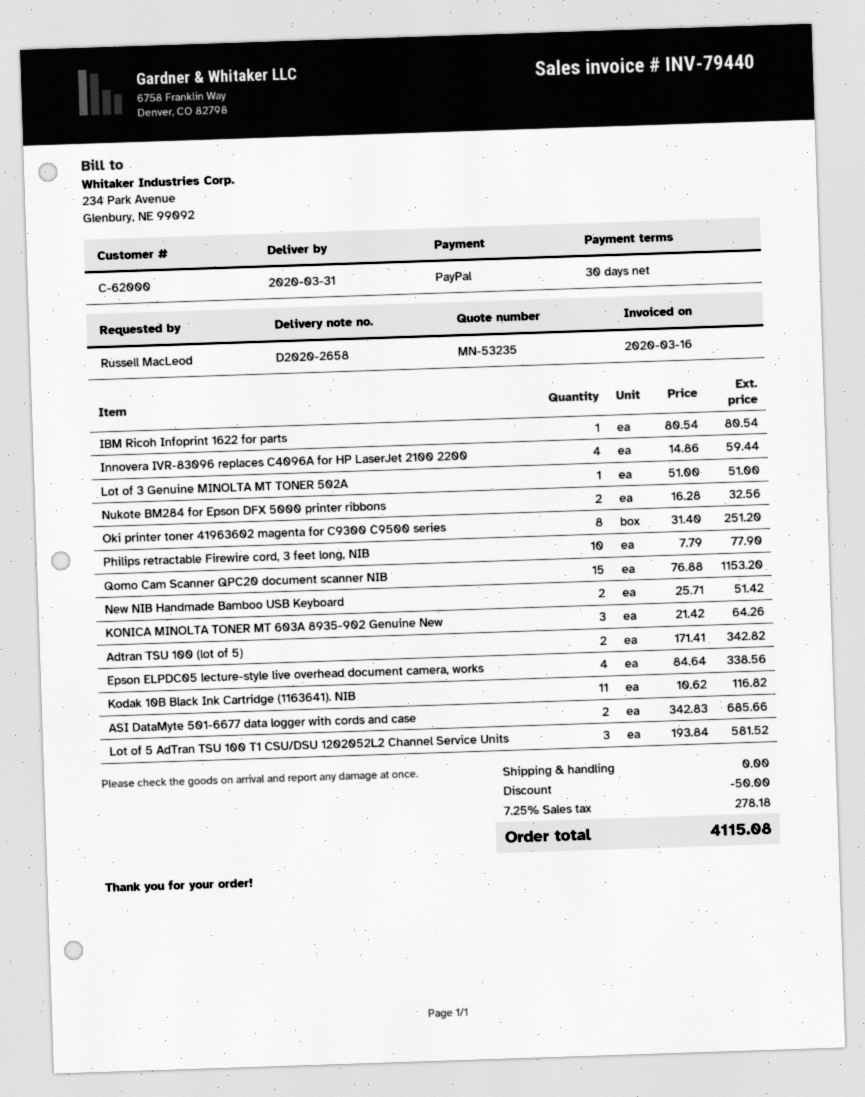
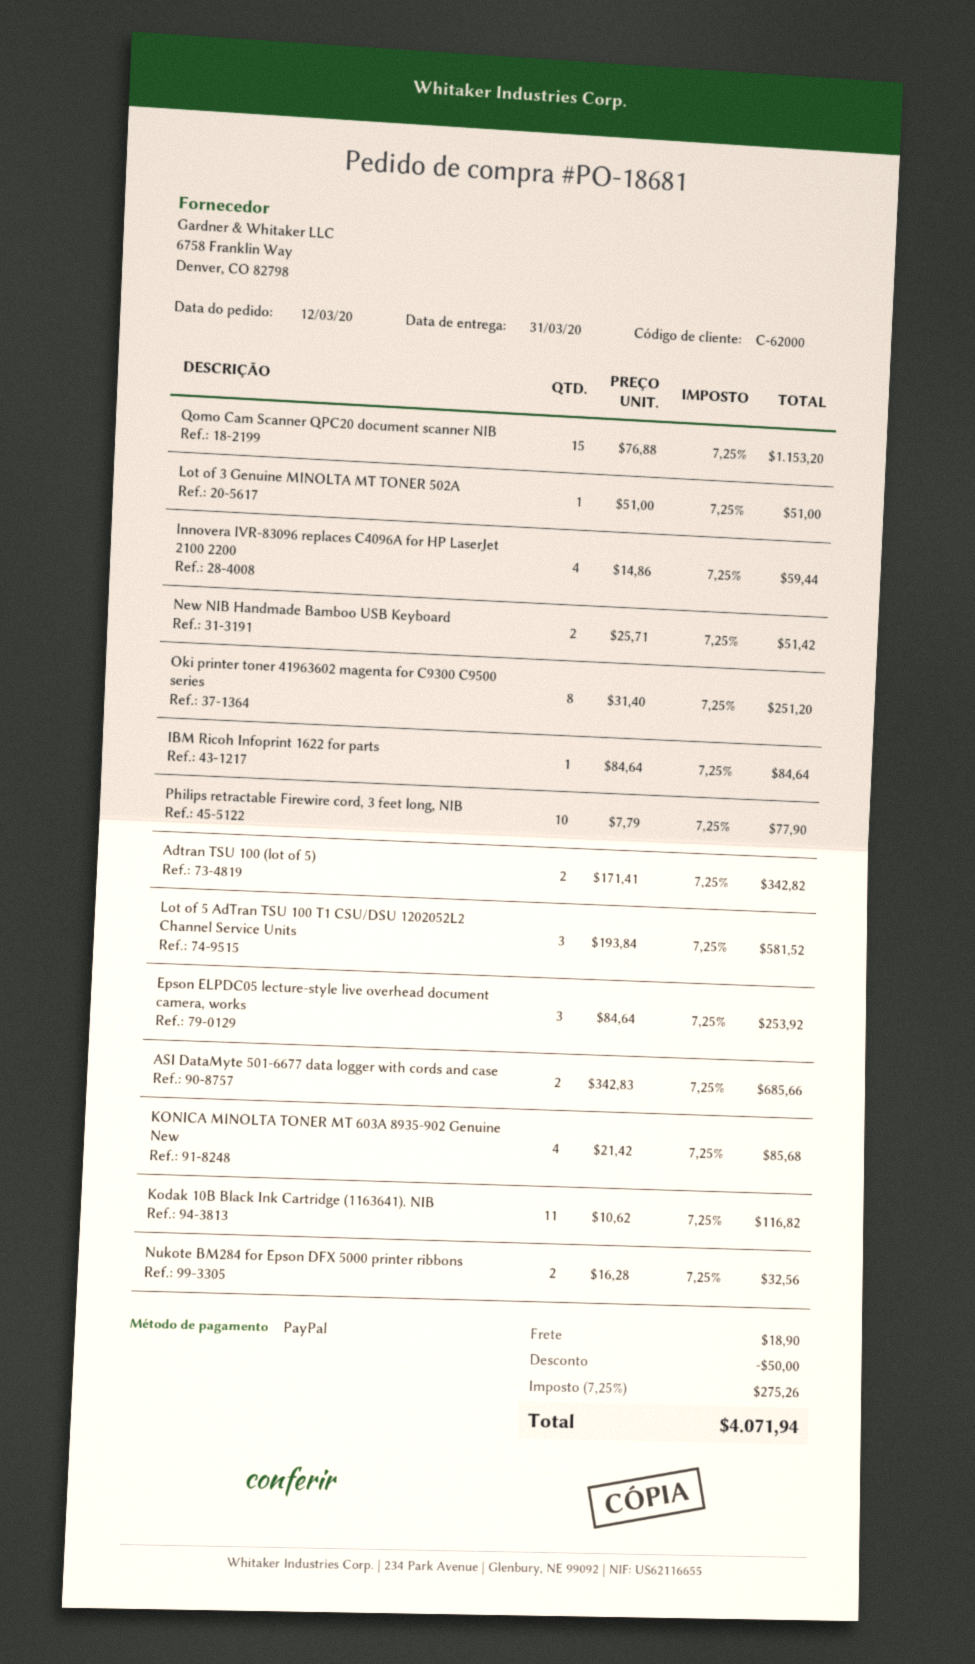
IBM Ricoh Infoprint 1622 for parts: 1 x 80.54 = 80.54 -> 1 x 84.64 = 84.64
KONICA MINOLTA TONER MT 603A 8935-902 Genuine New: 3 x 21.42 = 64.26 -> 4 x 21.42 = 85.68
Epson ELPDC05 lecture-style live overhead document camera, works: 4 x 84.64 = 338.56 -> 3 x 84.64 = 253.92
shipping: 0.00 -> 18.90
tax: 7.25% = 278.18 -> 7.25% = 275.26
total: 4115.08 -> 4071.94

